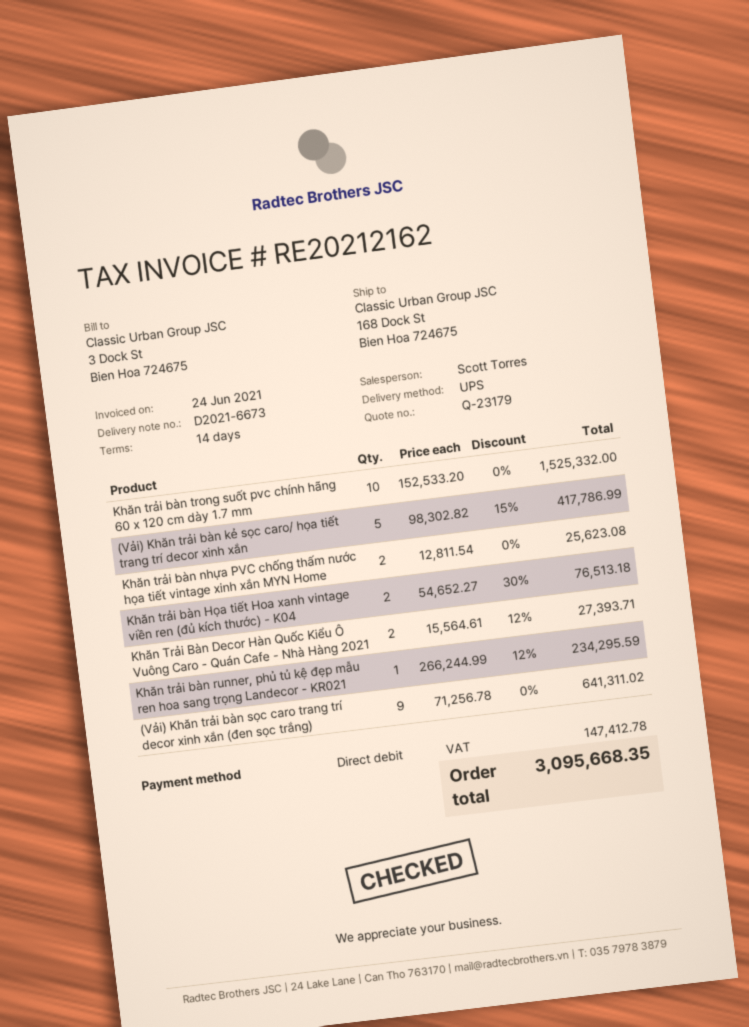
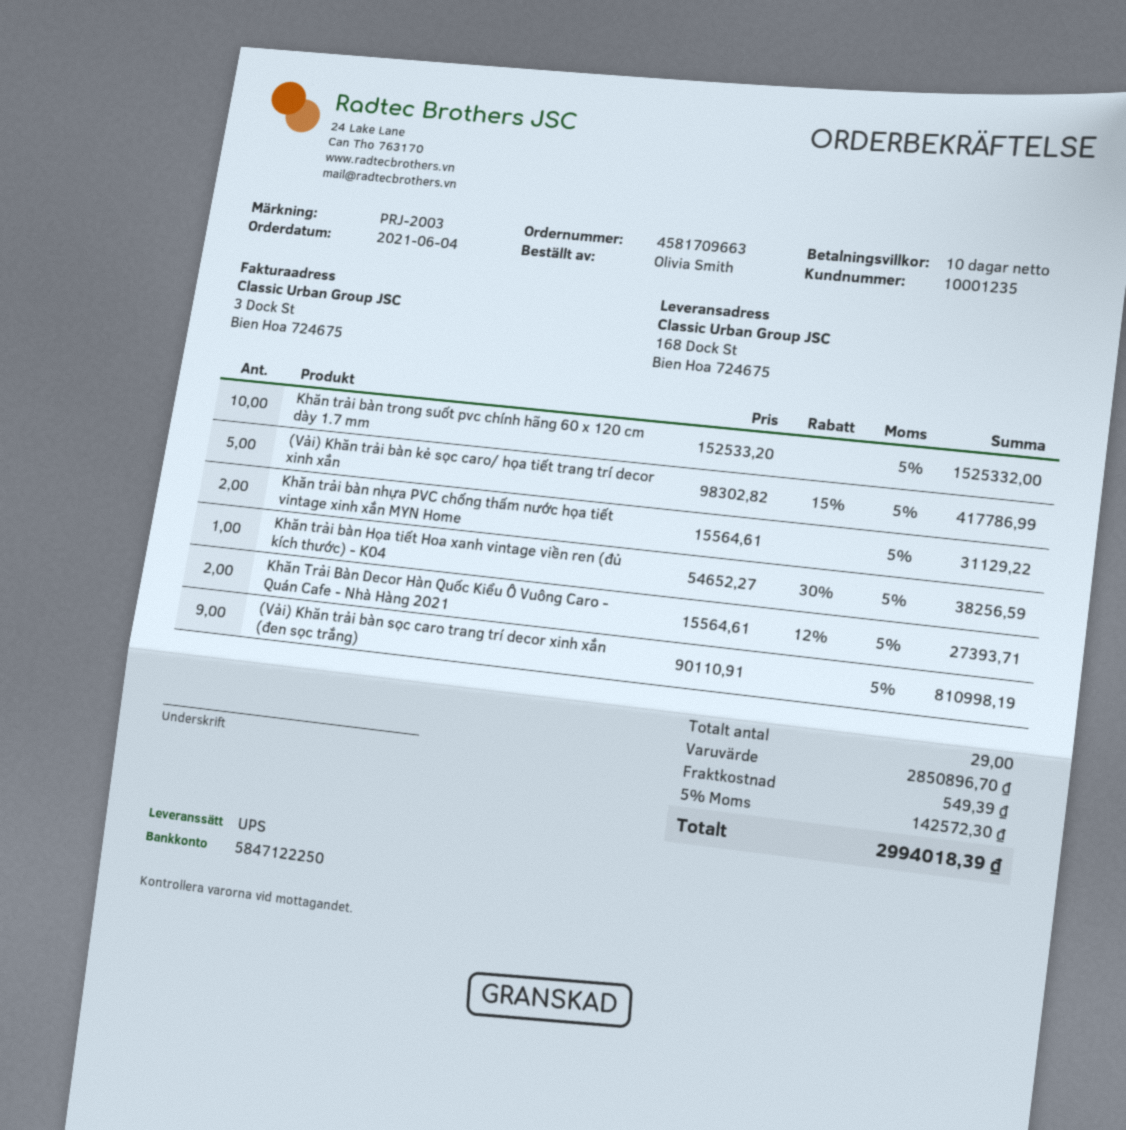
payment terms: 14 days -> 10 days
Khăn trải bàn nhựa PVC chống thấm nước họa tiết vintage xinh xắn MYN Home: 2 x 12811.54 = 25623.08 -> 2 x 15564.61 = 31129.22
Khăn trải bàn Họa tiết Hoa xanh vintage viền ren (đủ kích thước) - K04: 2 x 54652.27 - 30% = 76513.18 -> 1 x 54652.27 - 30% = 38256.59
Khăn trải bàn runner, phủ tủ kệ đẹp mẫu ren hoa sang trọng Landecor - KR021: 1 x 266244.99 - 12% = 234295.59 -> none
(Vải) Khăn trải bàn sọc caro trang trí decor xinh xắn (đen sọc trắng): 9 x 71256.78 = 641311.02 -> 9 x 90110.91 = 810998.19
shipping: none -> 549.39
tax: 147412.78 -> 142572.30
total: 3095668.35 -> 2994018.39

